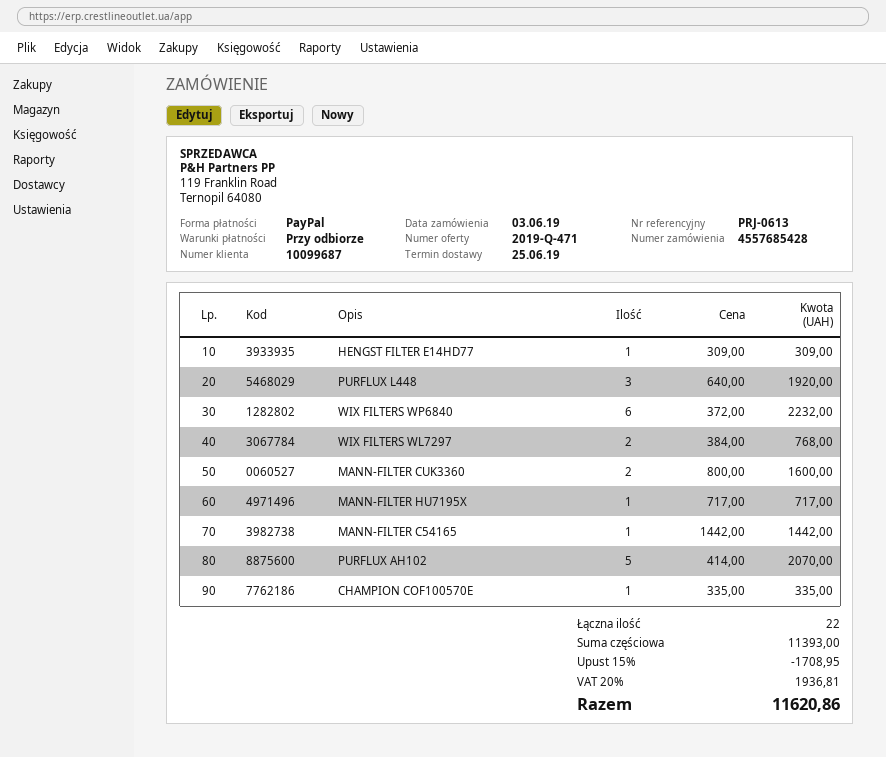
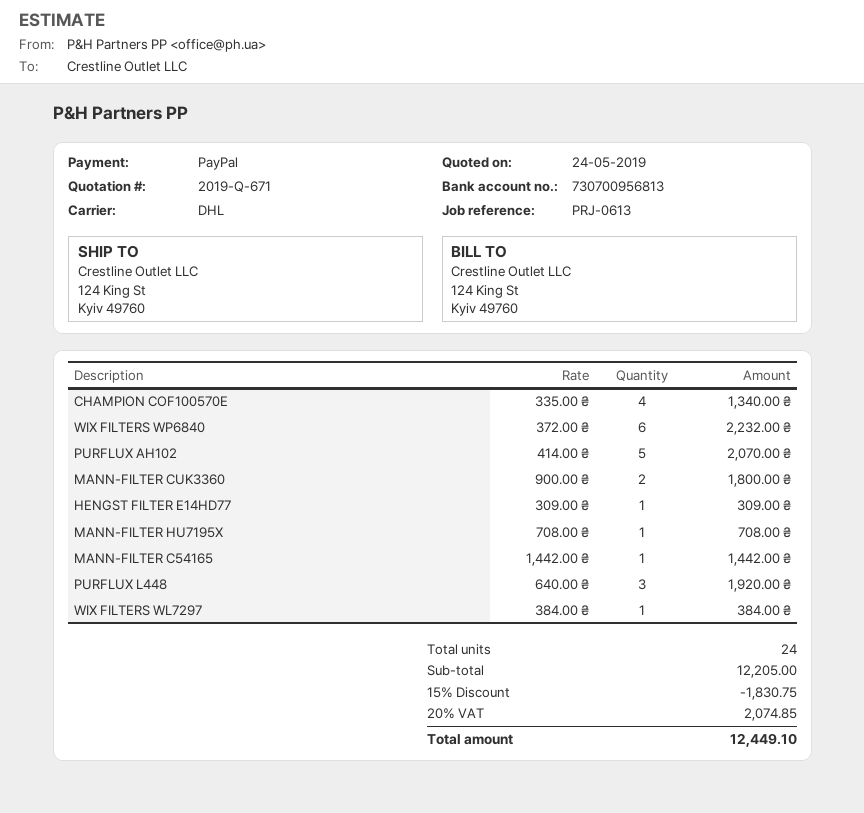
quote number: 2019-Q-471 -> 2019-Q-671
WIX FILTERS WL7297: 2 x 384.00 = 768.00 -> 1 x 384.00 = 384.00
MANN-FILTER CUK3360: 2 x 800.00 = 1600.00 -> 2 x 900.00 = 1800.00
MANN-FILTER HU7195X: 1 x 717.00 = 717.00 -> 1 x 708.00 = 708.00
CHAMPION COF100570E: 1 x 335.00 = 335.00 -> 4 x 335.00 = 1340.00
total quantity: 22 -> 24
subtotal: 11393.00 -> 12205.00
discount: 15% = 1708.95 -> 15% = 1830.75
tax: 20% = 1936.81 -> 20% = 2074.85
total: 11620.86 -> 12449.10

